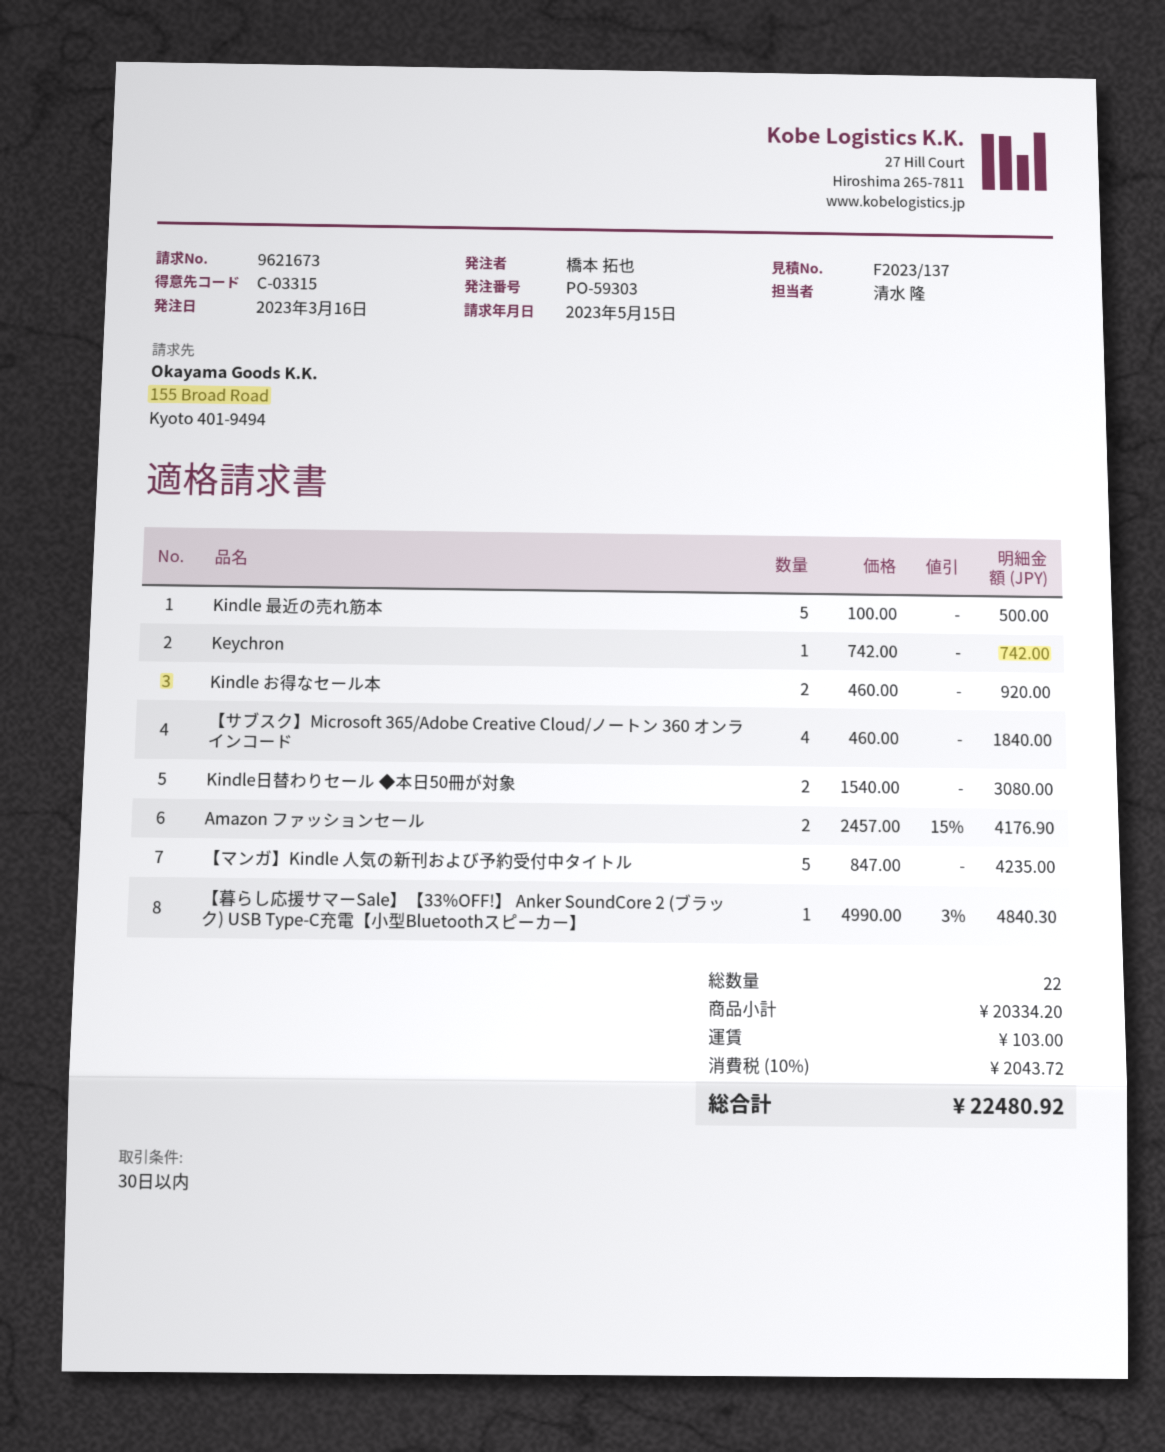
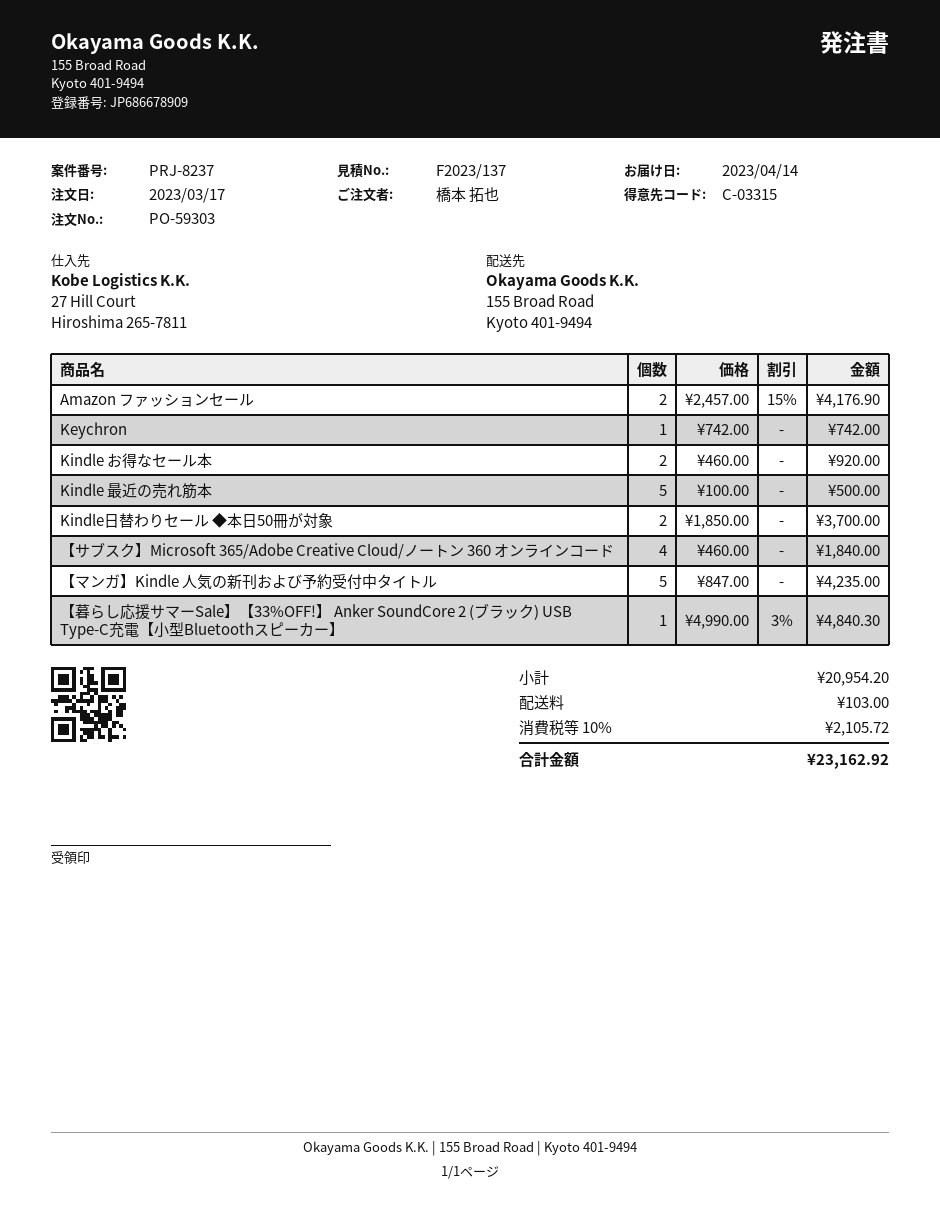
order date: 2023-03-16 -> 2023-03-17
Kindle日替わりセール ◆本日50冊が対象: 2 x 1540.00 = 3080.00 -> 2 x 1850.00 = 3700.00
subtotal: 20334.20 -> 20954.20
tax: 10% = 2043.72 -> 10% = 2105.72
total: 22480.92 -> 23162.92

